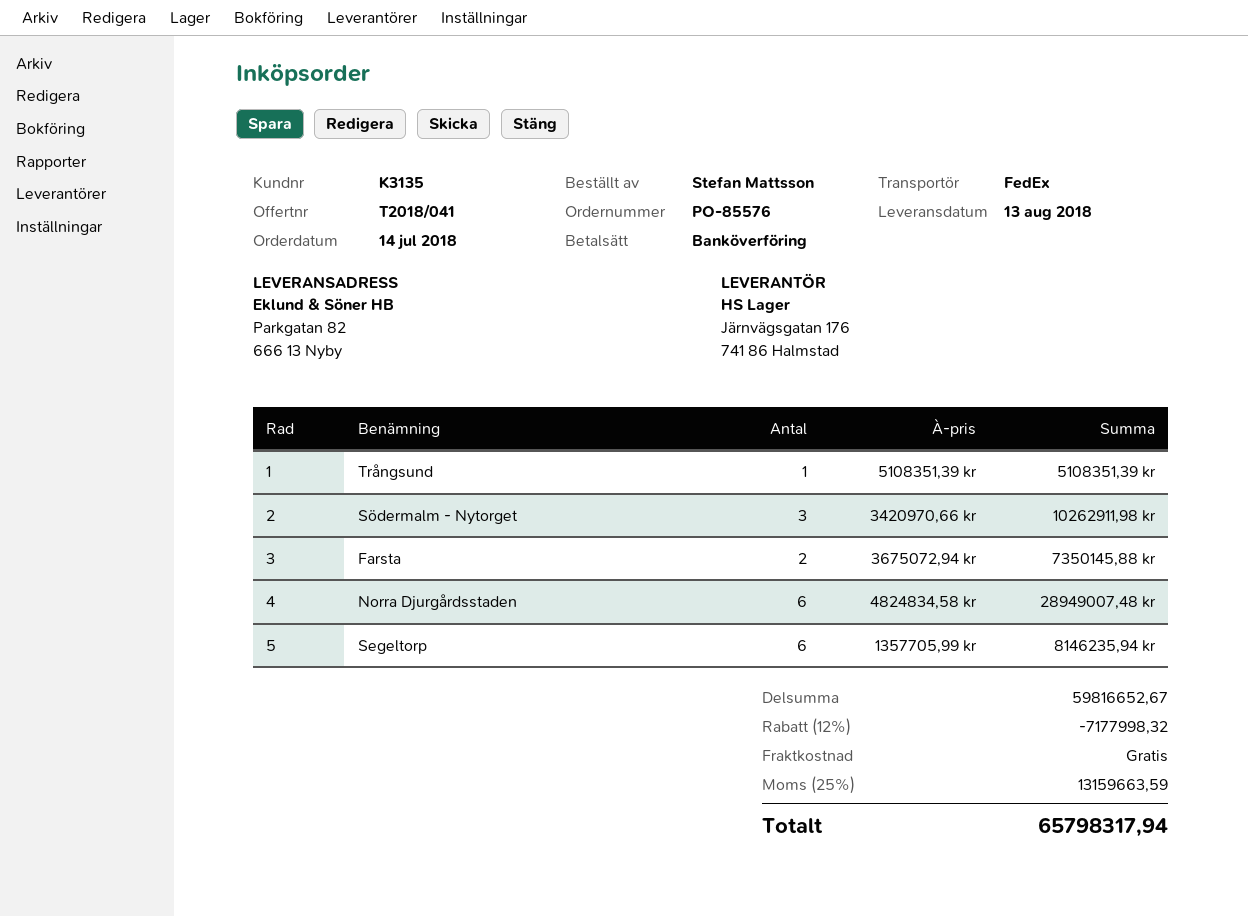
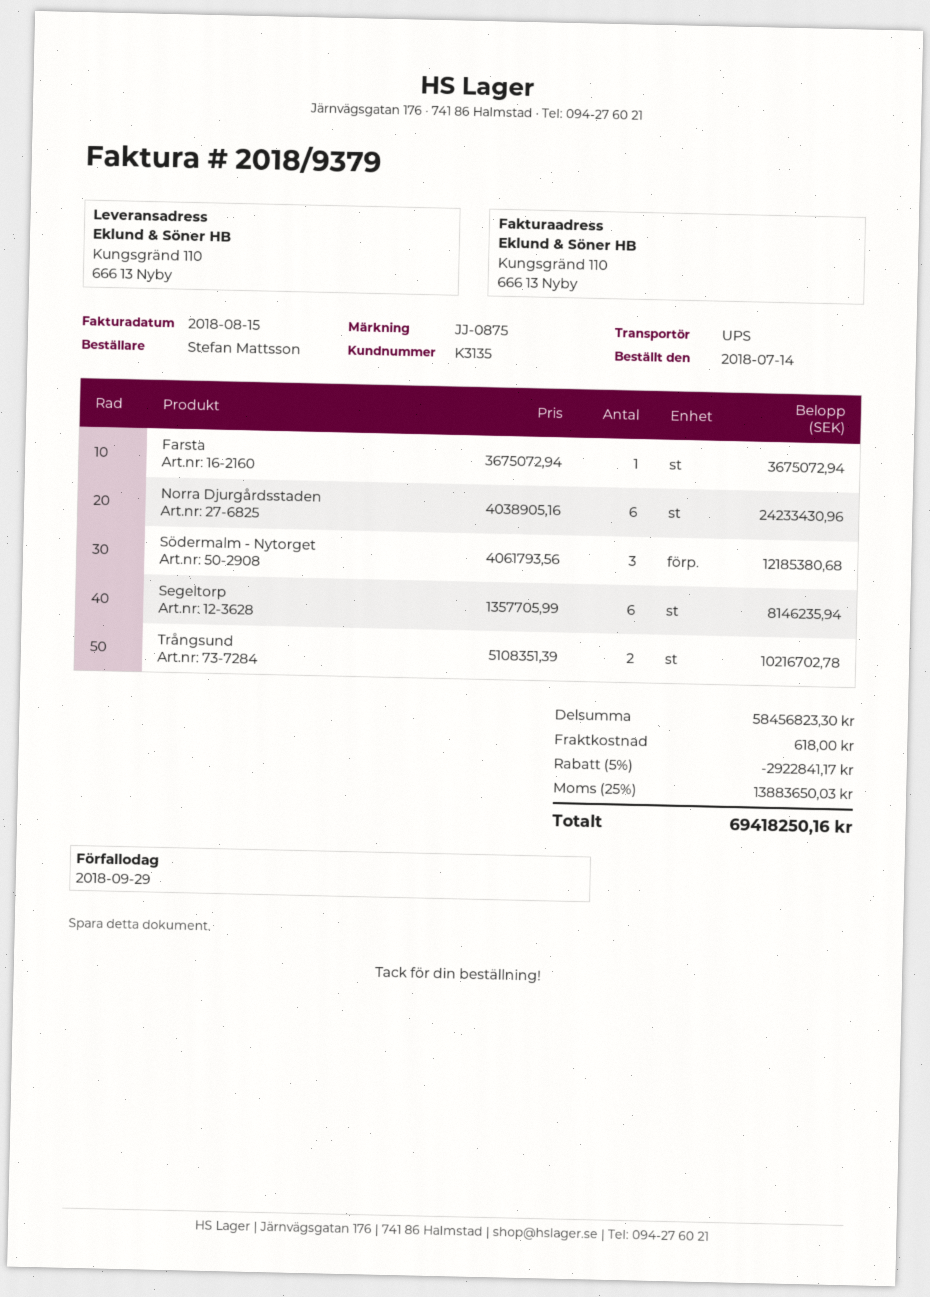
shipping method: FedEx -> UPS
ship to: Parkgatan 82, 666 13 Nyby -> Kungsgränd 110, 666 13 Nyby
Trångsund: 1 x 5108351.39 = 5108351.39 -> 2 x 5108351.39 = 10216702.78
Södermalm - Nytorget: 3 x 3420970.66 = 10262911.98 -> 3 x 4061793.56 = 12185380.68
Farsta: 2 x 3675072.94 = 7350145.88 -> 1 x 3675072.94 = 3675072.94
Norra Djurgårdsstaden: 6 x 4824834.58 = 28949007.48 -> 6 x 4038905.16 = 24233430.96
subtotal: 59816652.67 -> 58456823.30
discount: 12% = 7177998.32 -> 5% = 2922841.17
shipping: 0.00 -> 618.00
tax: 25% = 13159663.59 -> 25% = 13883650.03
total: 65798317.94 -> 69418250.16

